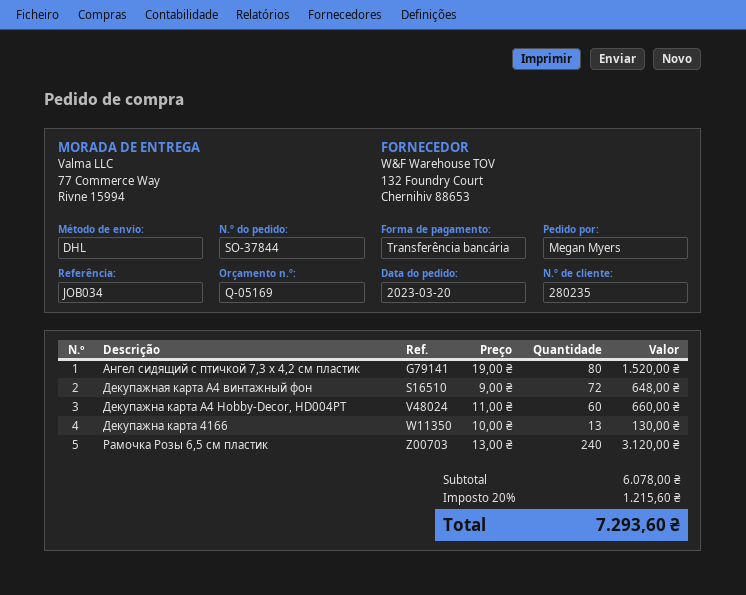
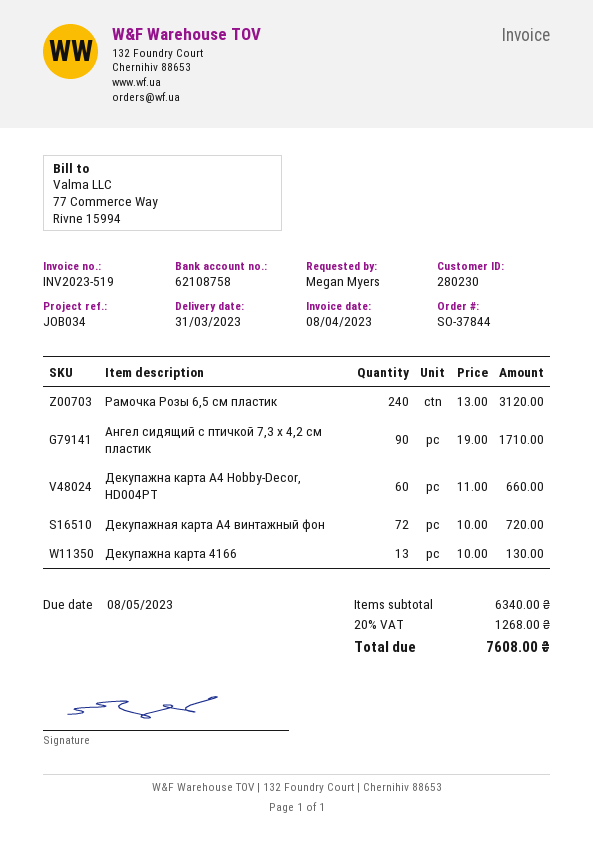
customer number: 280235 -> 280230
Ангел сидящий с птичкой 7,3 х 4,2 см пластик: 80 x 19.00 = 1520.00 -> 90 x 19.00 = 1710.00
Декупажная карта А4 винтажный фон: 72 x 9.00 = 648.00 -> 72 x 10.00 = 720.00
subtotal: 6078.00 -> 6340.00
tax: 20% = 1215.60 -> 20% = 1268.00
total: 7293.60 -> 7608.00

